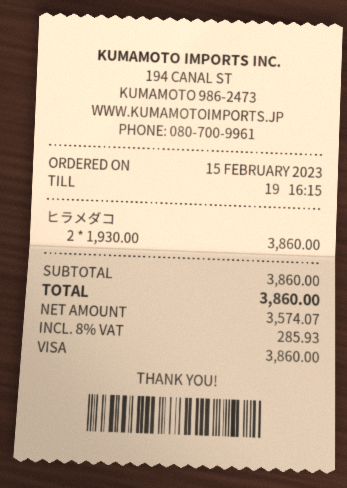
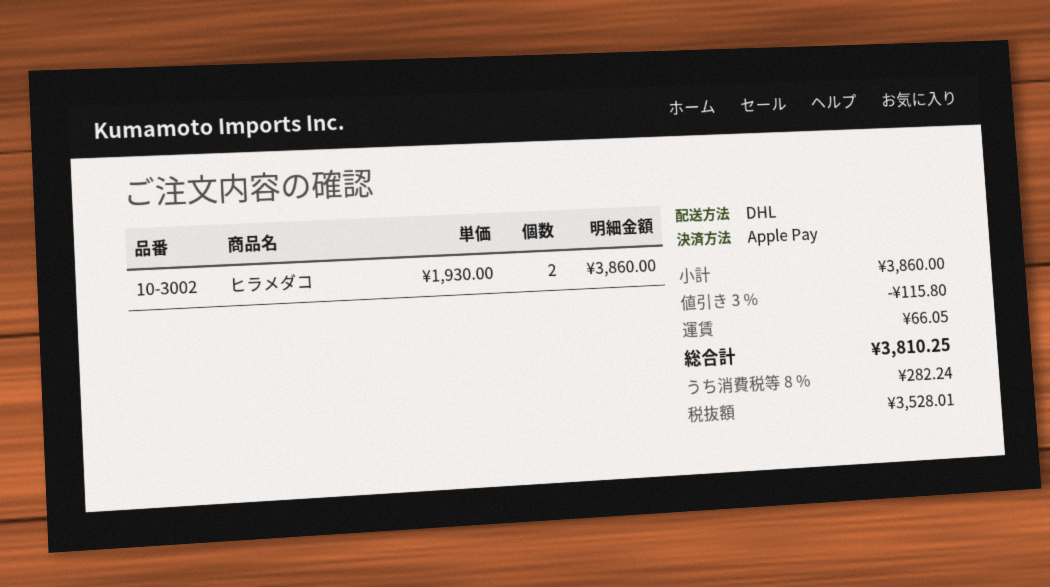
payment method: Visa -> Apple Pay
discount: none -> 3% = 115.80
shipping: none -> 66.05
net: 3574.07 -> 3528.01
tax: 8% = 285.93 -> 8% = 282.24
total: 3860.00 -> 3810.25

